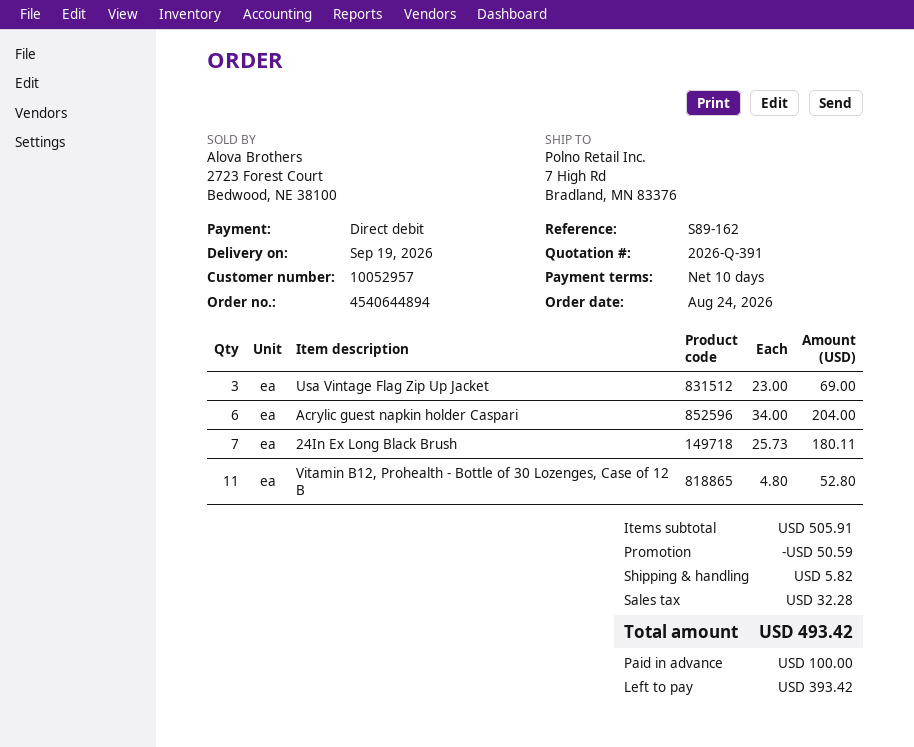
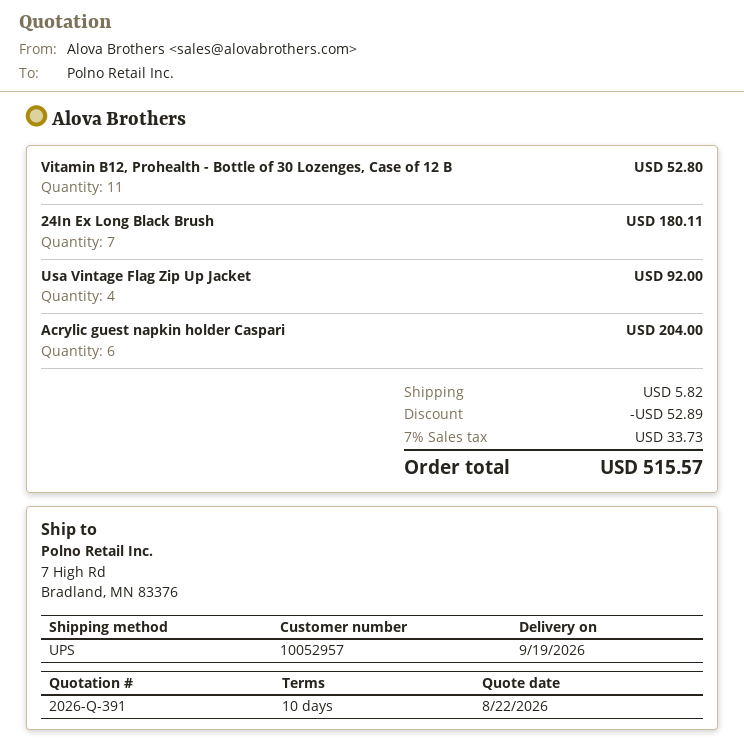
Usa Vintage Flag Zip Up Jacket: 3 for 69.00 -> 4 for 92.00
discount: 50.59 -> 52.89
tax: 32.28 -> 33.73
total: 493.42 -> 515.57

